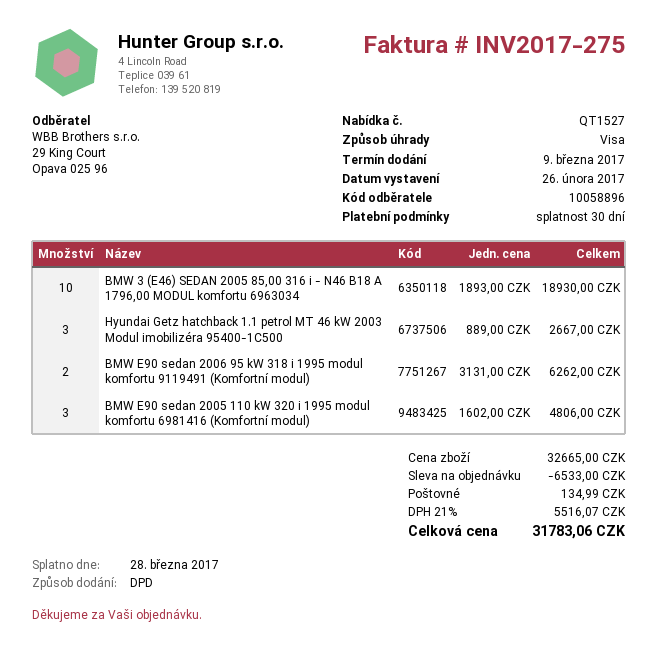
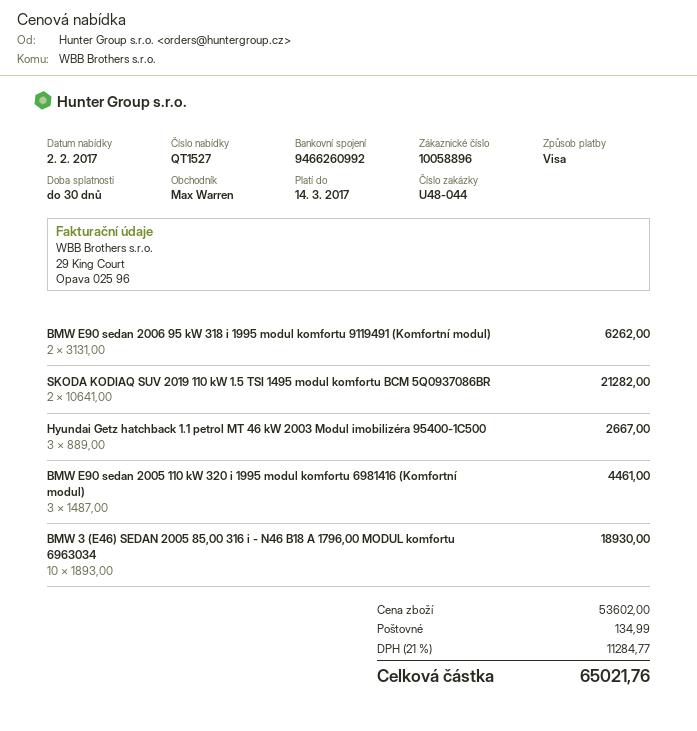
BMW E90 sedan 2005 110 kW 320 i 1995 modul komfortu 6981416 (Komfortní modul): 3 x 1602.00 = 4806.00 -> 3 x 1487.00 = 4461.00
SKODA KODIAQ SUV 2019 110 kW 1.5 TSI 1495 modul komfortu BCM 5Q0937086BR: none -> 2 x 10641.00 = 21282.00
subtotal: 32665.00 -> 53602.00
discount: 6533.00 -> none
tax: 21% = 5516.07 -> 21% = 11284.77
total: 31783.06 -> 65021.76

